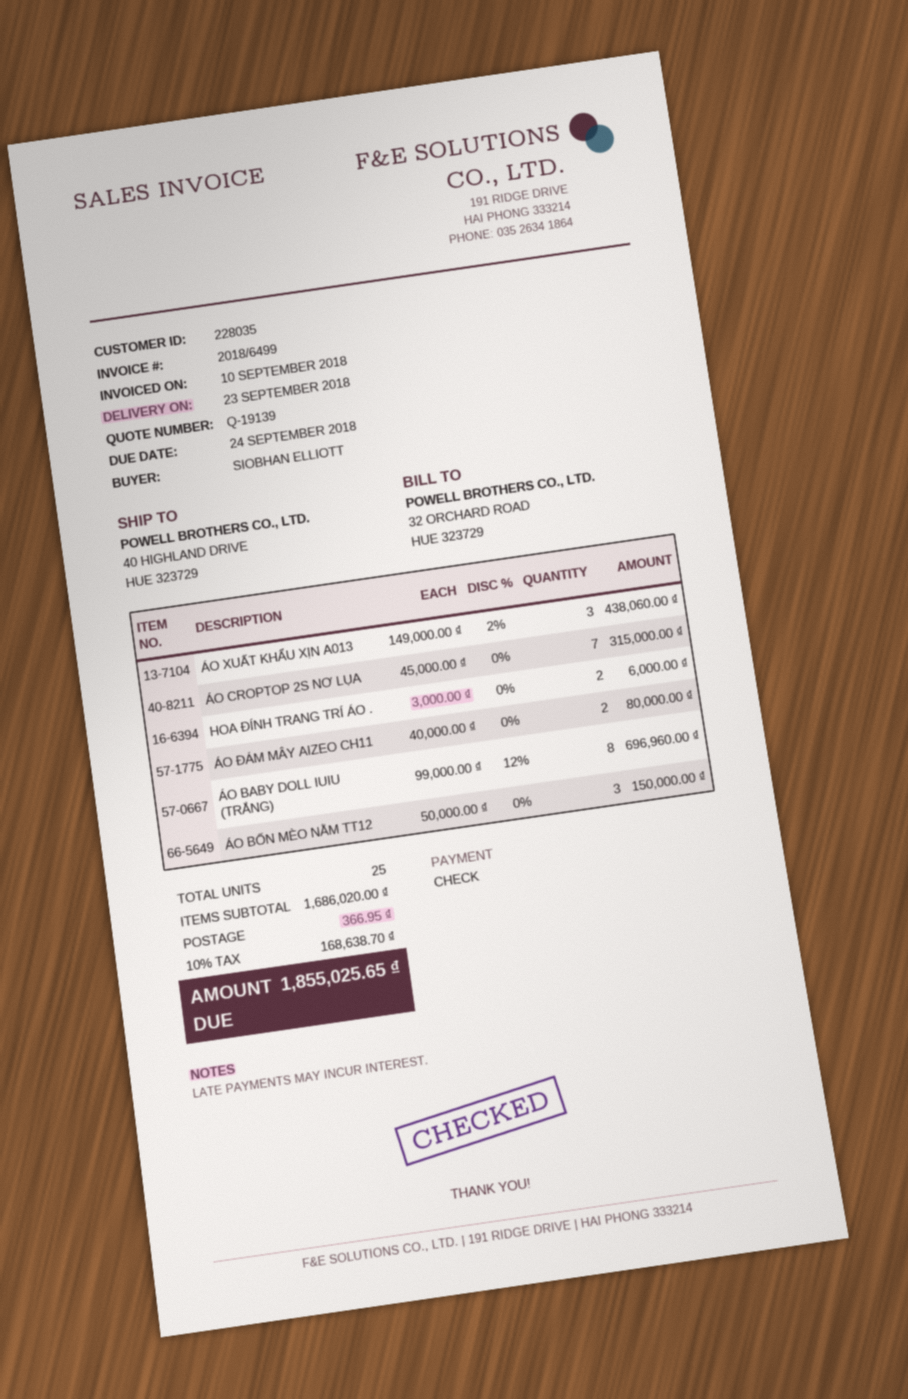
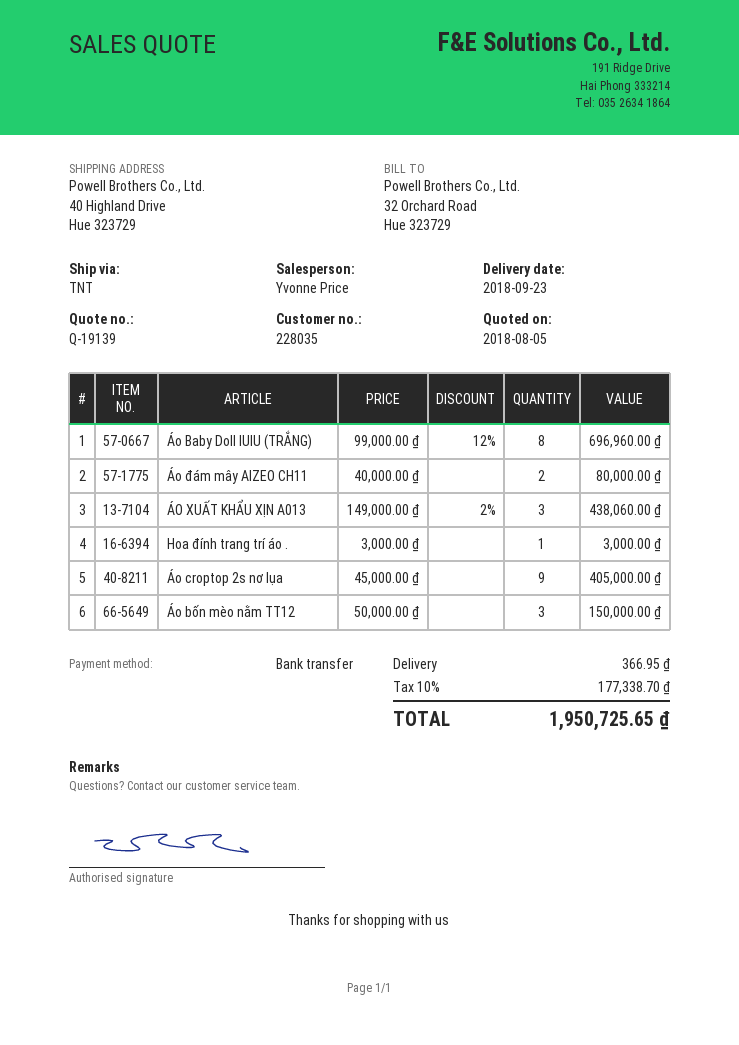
payment method: cheque -> bank transfer
ÁO CROPTOP 2S NƠ LỤA: 7 x 45000.00 = 315000.00 -> 9 x 45000.00 = 405000.00
HOA ĐÍNH TRANG TRÍ ÁO .: 2 x 3000.00 = 6000.00 -> 1 x 3000.00 = 3000.00
tax: 10% = 168638.70 -> 10% = 177338.70
total: 1855025.65 -> 1950725.65

